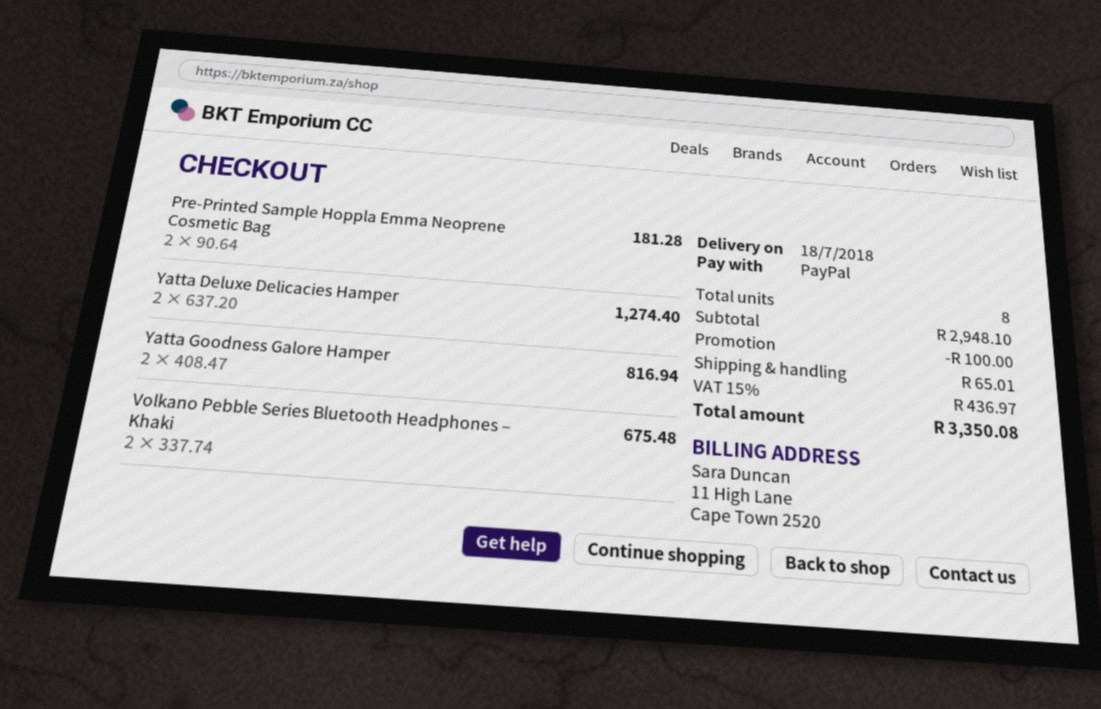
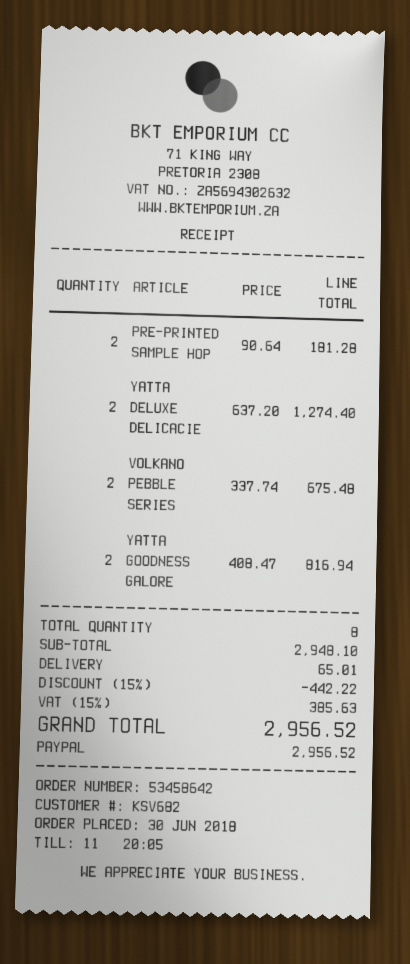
discount: 100.00 -> 442.22
tax: 15% = 436.97 -> 15% = 385.63
total: 3350.08 -> 2956.52

